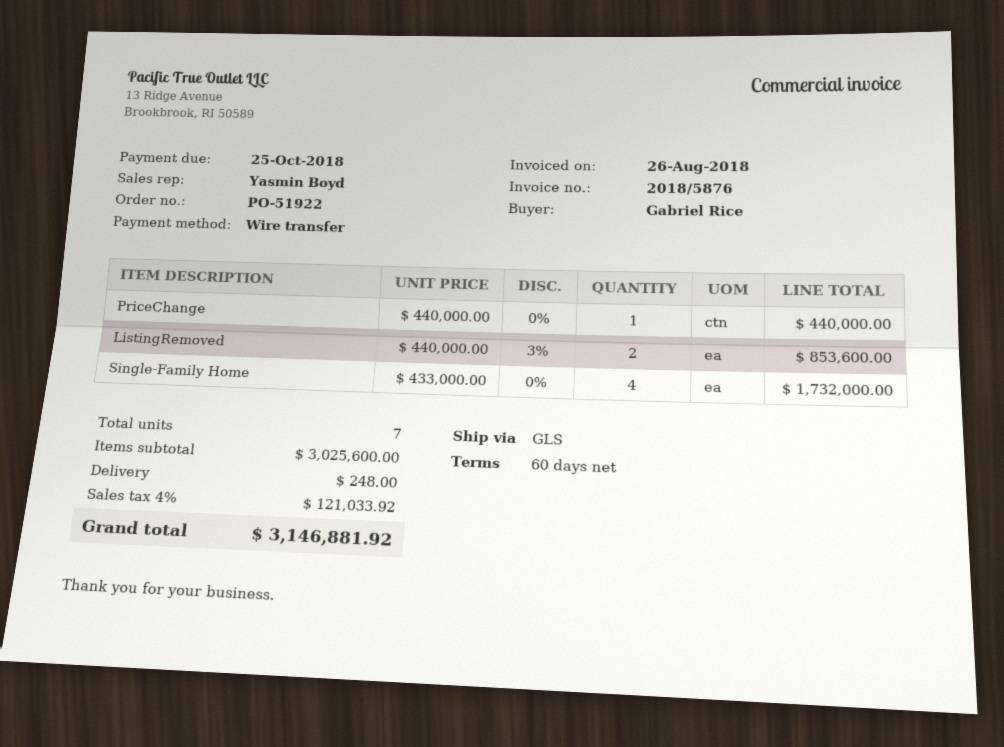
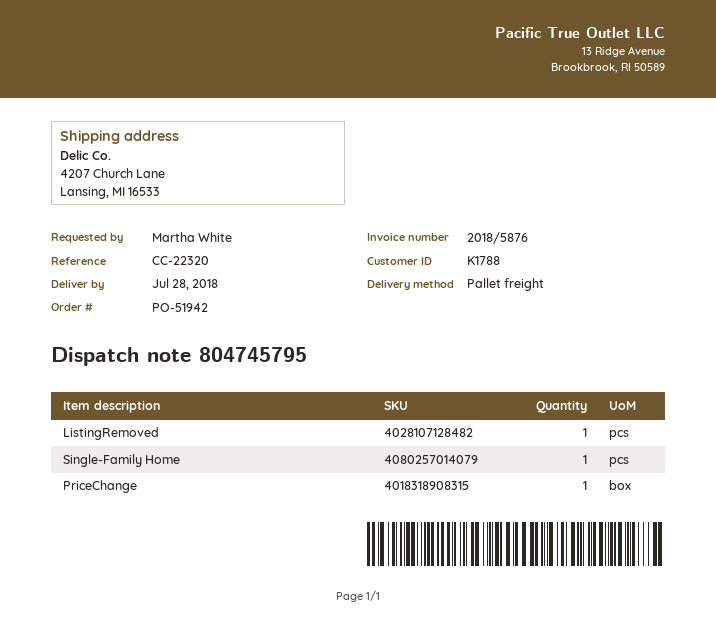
order number: PO-51922 -> PO-51942
ordered by: Gabriel Rice -> Martha White
shipping method: GLS -> pallet freight
ListingRemoved: 2 -> 1
Single-Family Home: 4 -> 1

